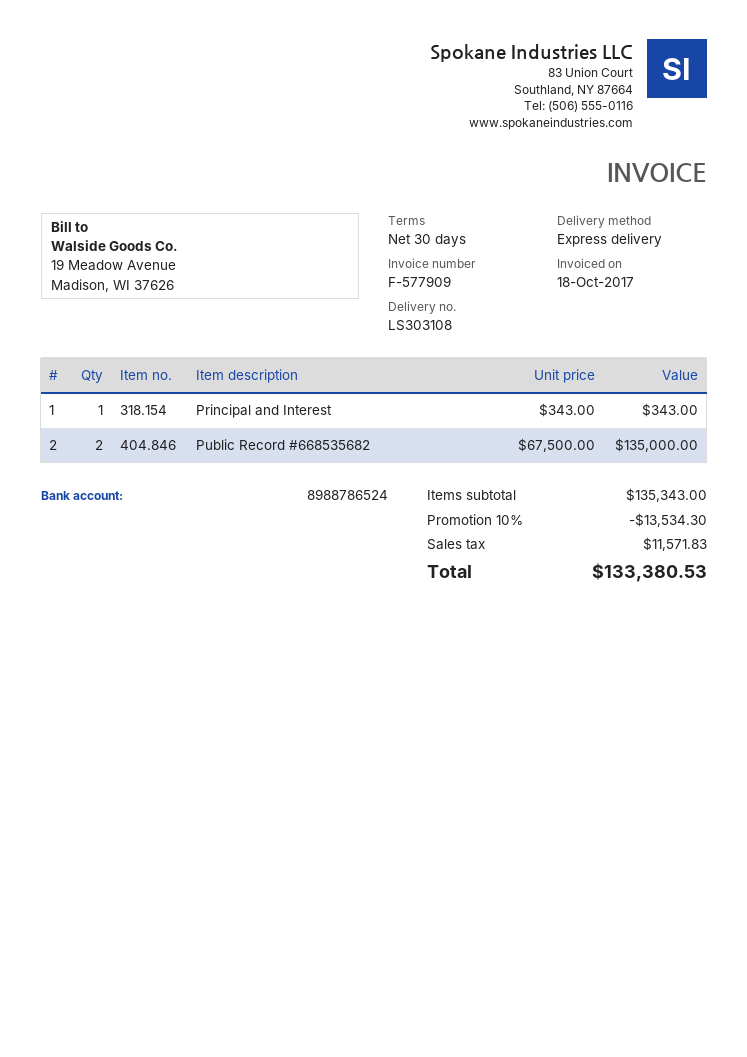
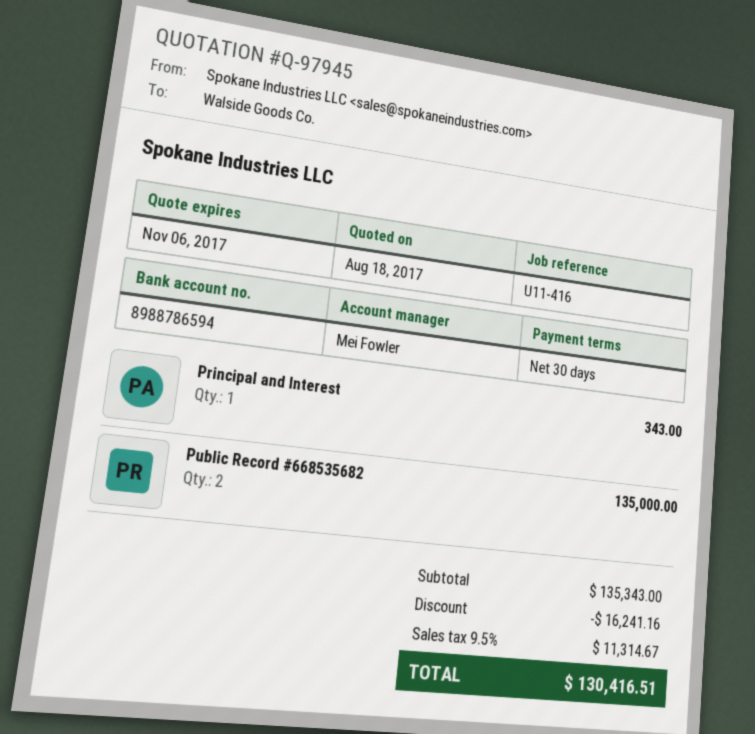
bank account: 8988786524 -> 8988786594
discount: 13534.30 -> 16241.16
tax: 11571.83 -> 11314.67
total: 133380.53 -> 130416.51

